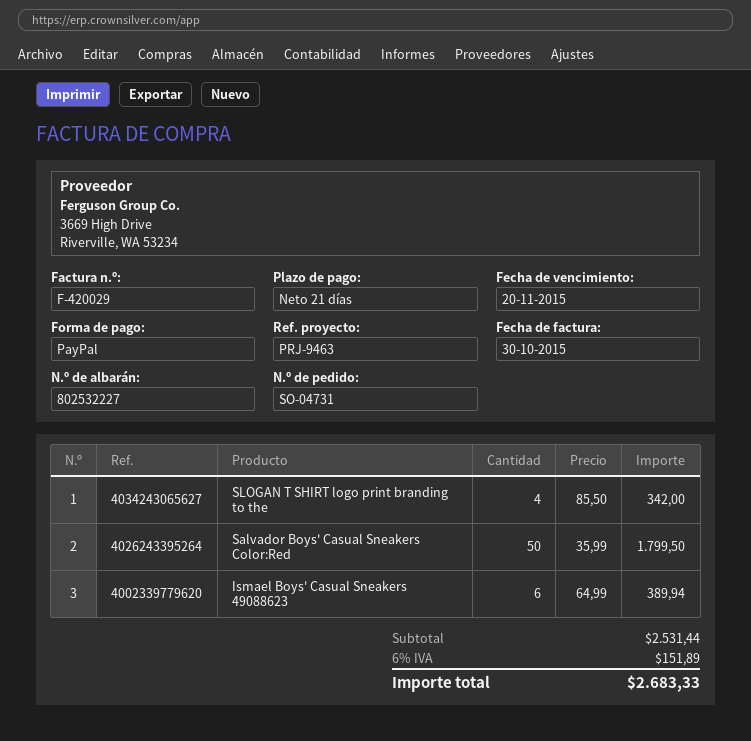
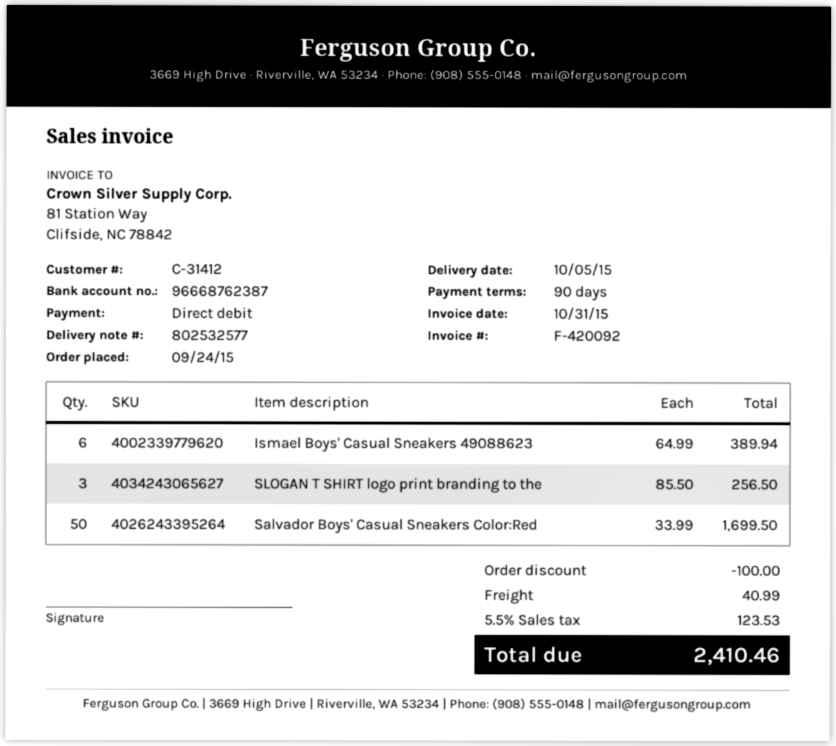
delivery note number: 802532227 -> 802532577
invoice number: F-420029 -> F-420092
invoice date: 2015-10-30 -> 2015-10-31
payment terms: 21 days -> 90 days
payment method: PayPal -> direct debit
SLOGAN T SHIRT logo print branding to the: 4 x 85.50 = 342.00 -> 3 x 85.50 = 256.50
Salvador Boys' Casual Sneakers Color:Red: 50 x 35.99 = 1799.50 -> 50 x 33.99 = 1699.50
discount: none -> 100.00
shipping: none -> 40.99
tax: 6% = 151.89 -> 5.5% = 123.53
total: 2683.33 -> 2410.46

